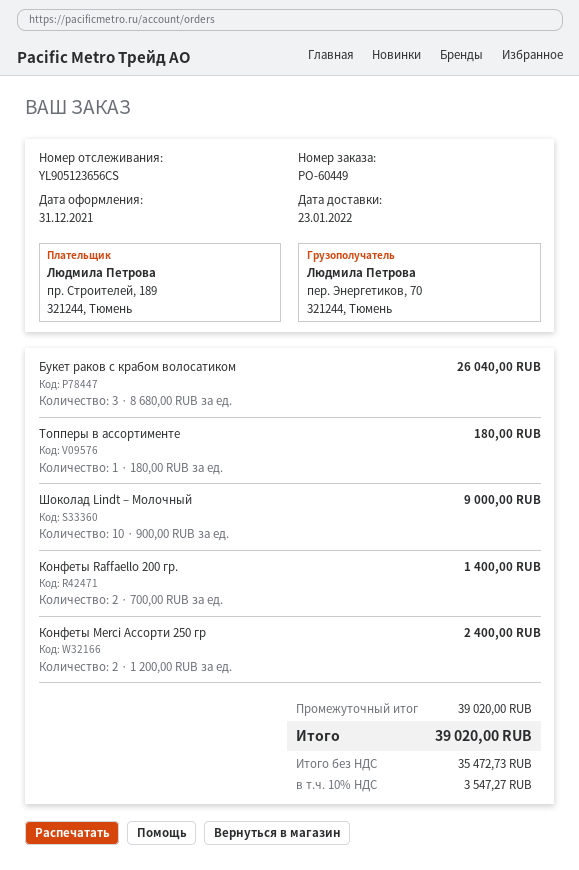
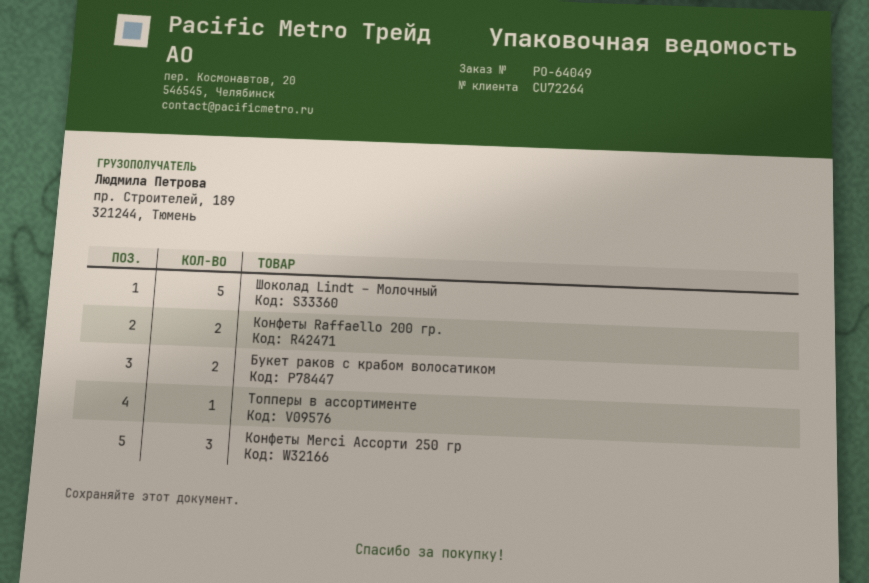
order number: PO-60449 -> PO-64049
ship to: пер. Энергетиков, 70, 321244, Тюмень -> пр. Строителей, 189, 321244, Тюмень
Букет раков с крабом волосатиком: 3 -> 2
Шоколад Lindt – Молочный: 10 -> 5
Конфеты Merci Ассорти 250 гр: 2 -> 3

